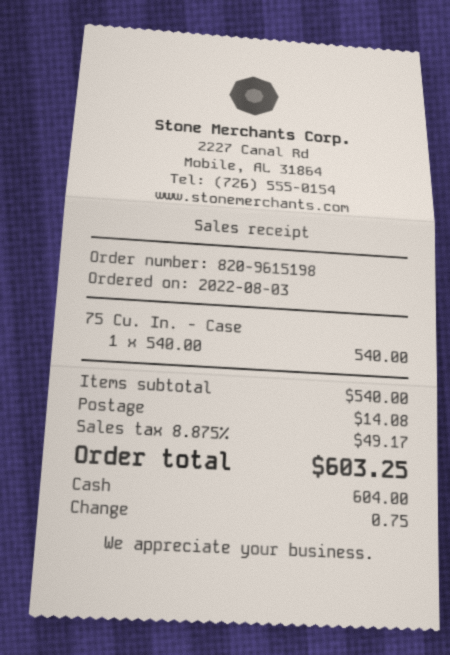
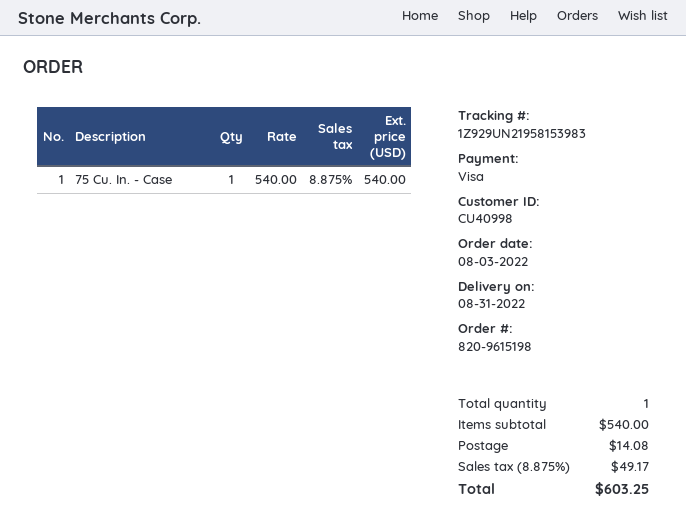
payment method: cash -> Visa

